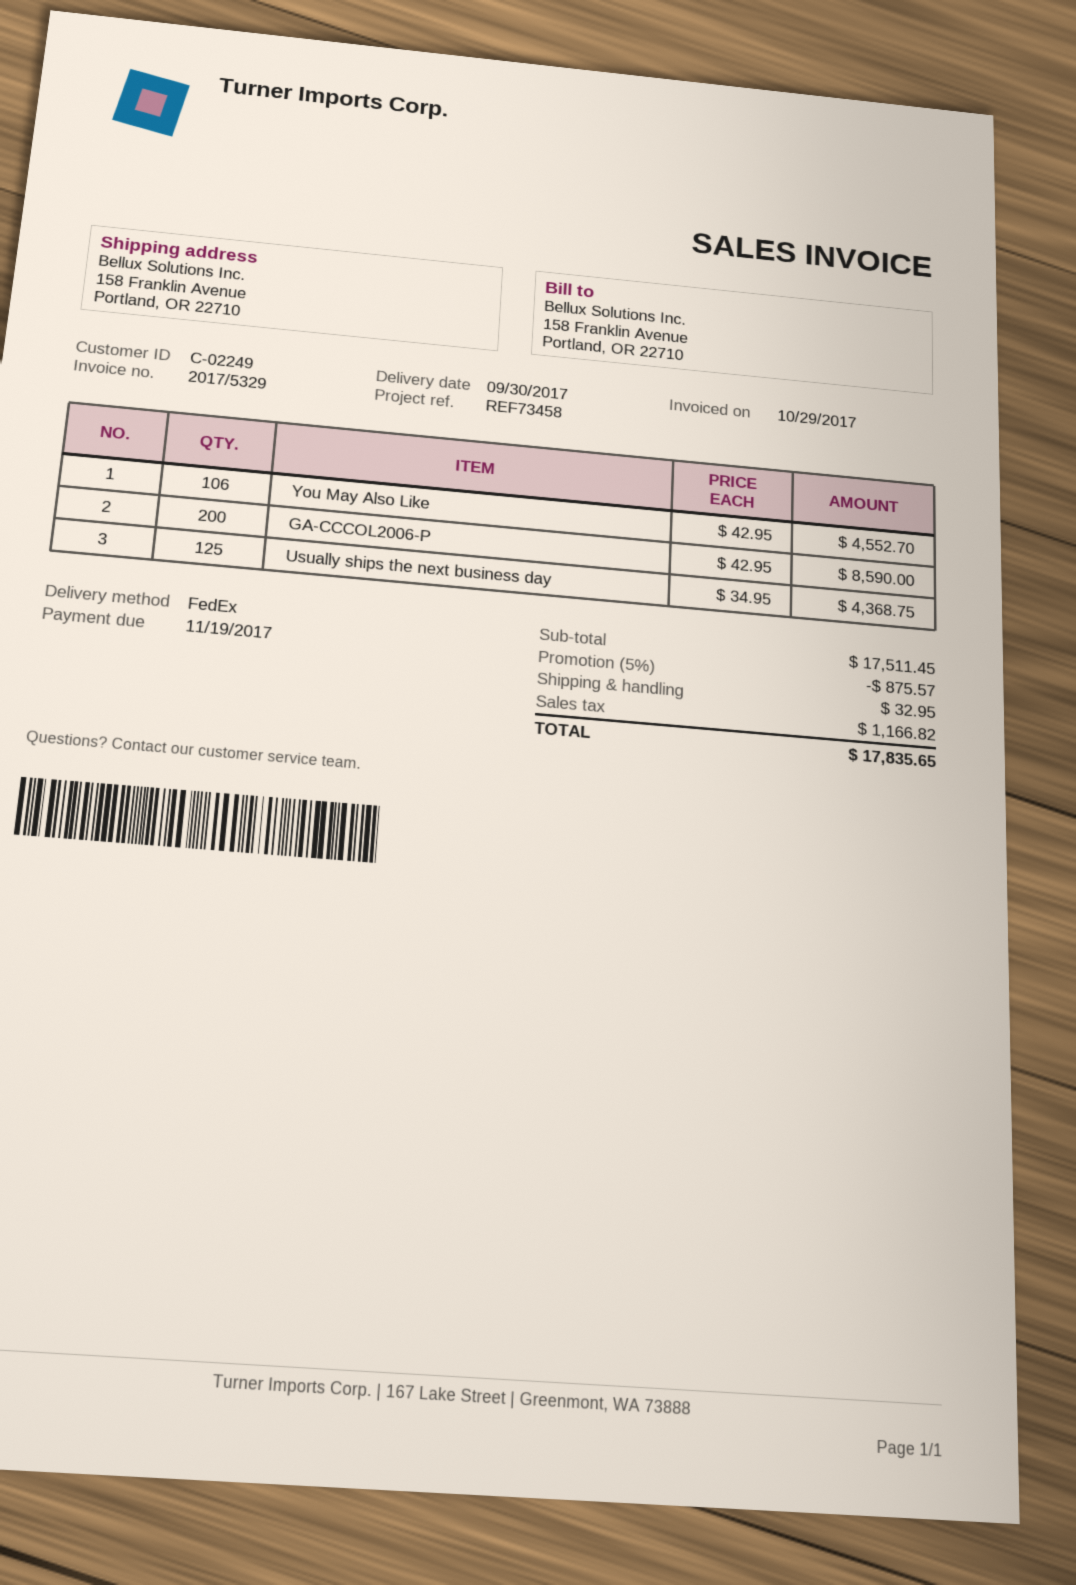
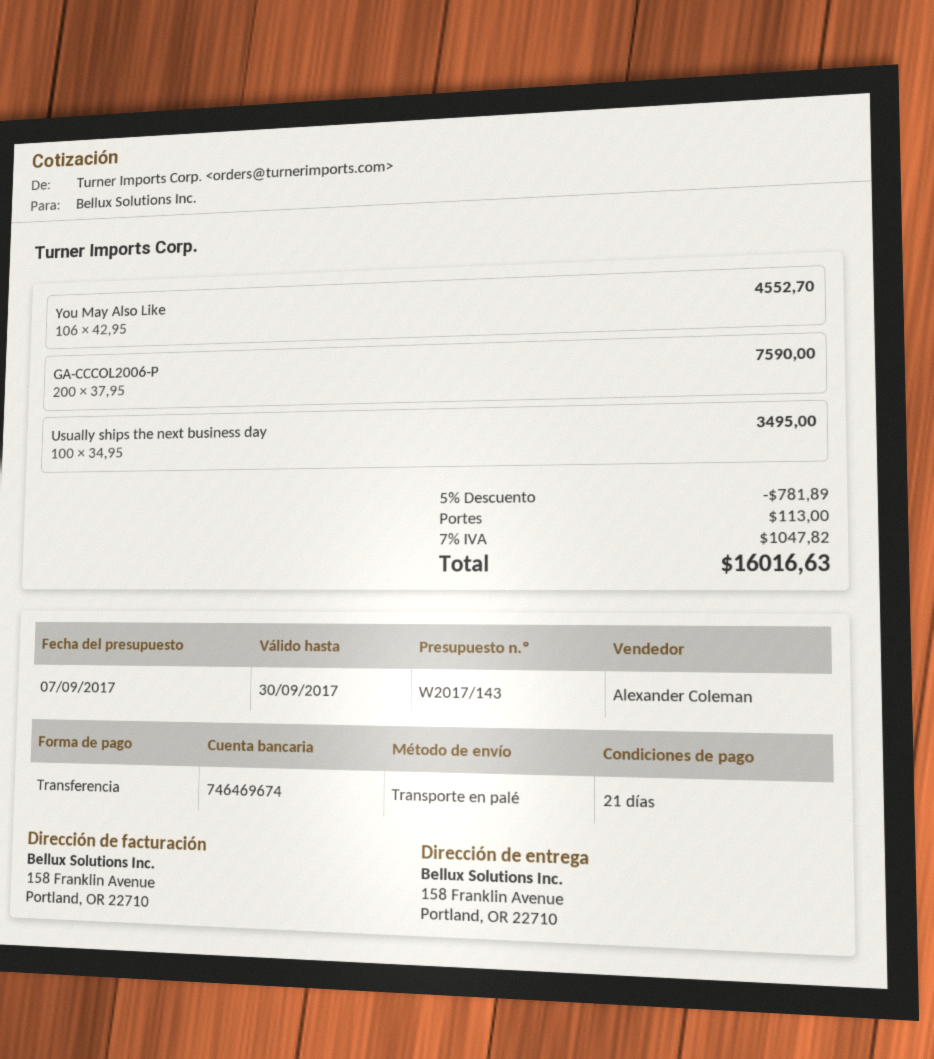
shipping method: FedEx -> pallet freight
GA-CCCOL2006-P: 200 x 42.95 = 8590.00 -> 200 x 37.95 = 7590.00
Usually ships the next business day: 125 x 34.95 = 4368.75 -> 100 x 34.95 = 3495.00
discount: 5% = 875.57 -> 5% = 781.89
shipping: 32.95 -> 113.00
tax: 1166.82 -> 1047.82
total: 17835.65 -> 16016.63

